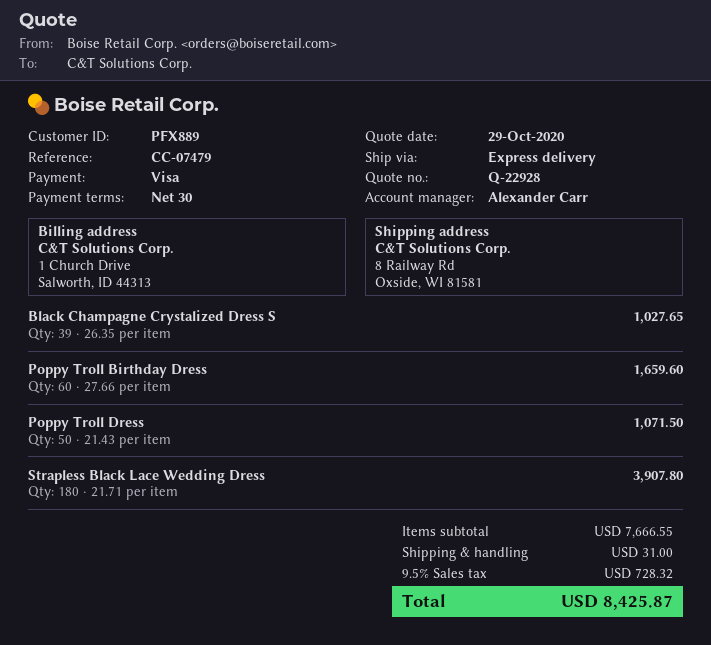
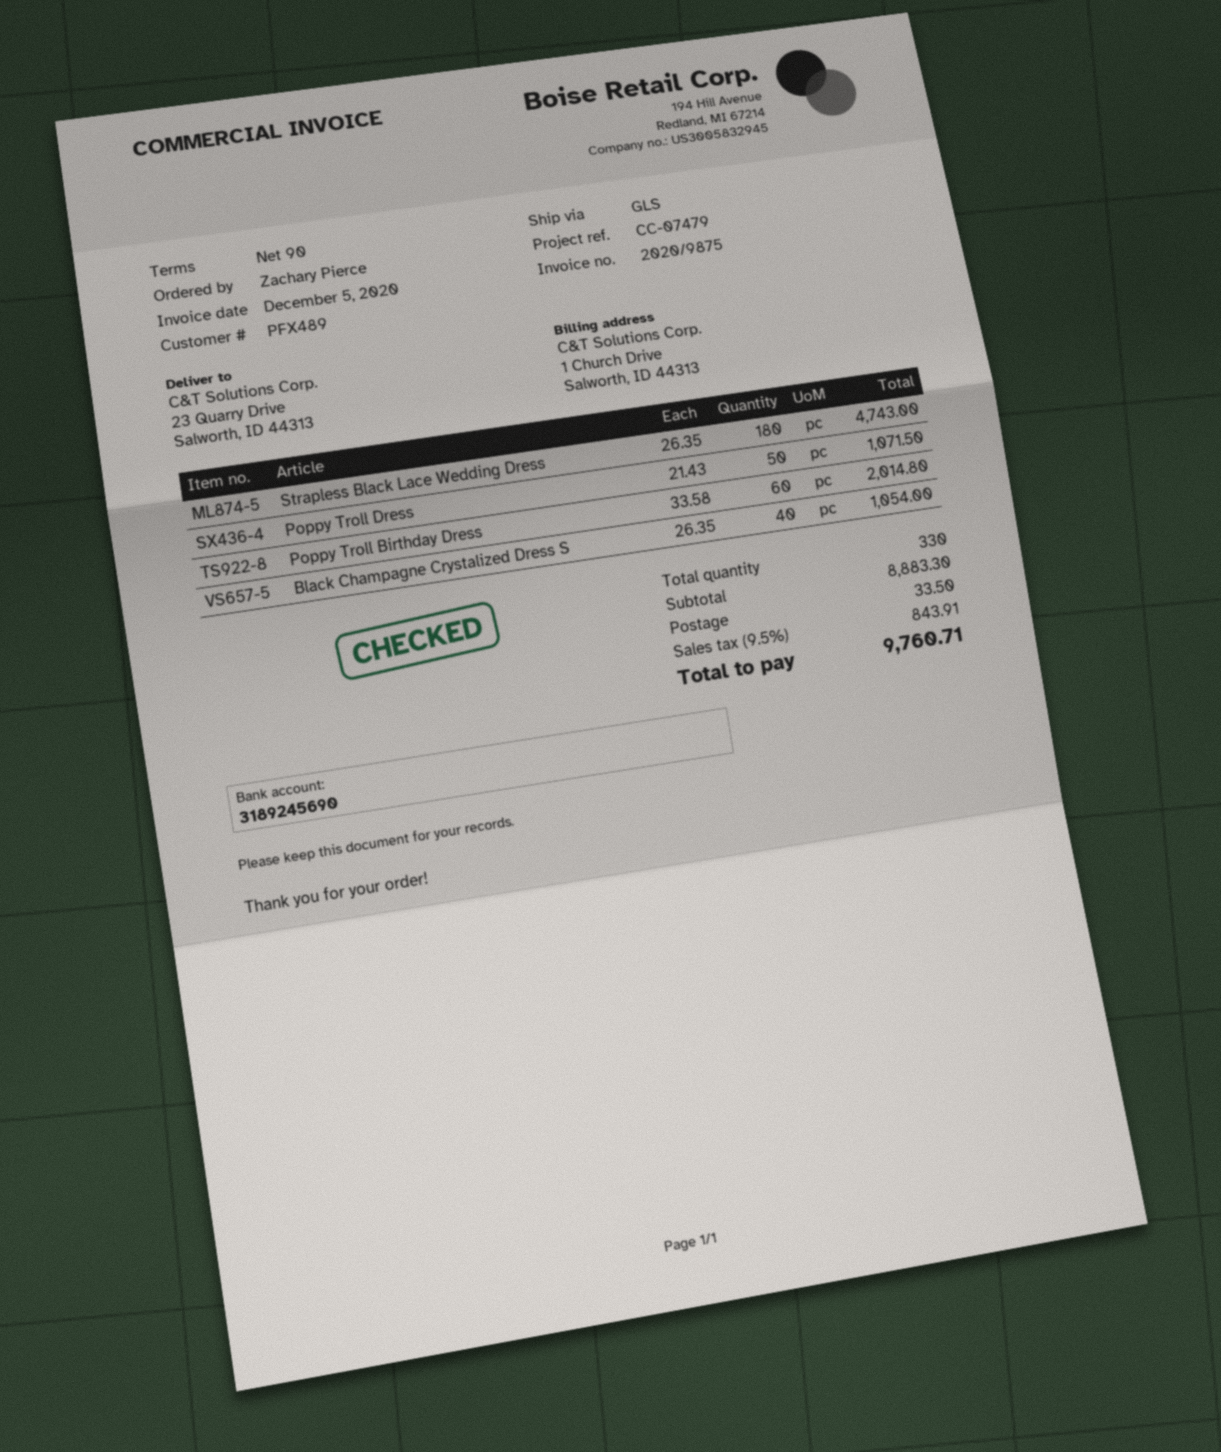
payment terms: 30 days -> 90 days
customer number: PFX889 -> PFX489
shipping method: express -> GLS
ship to: 8 Railway Rd, Oxside, WI 81581 -> 23 Quarry Drive, Salworth, ID 44313
Black Champagne Crystalized Dress S: 39 x 26.35 = 1027.65 -> 40 x 26.35 = 1054.00
Poppy Troll Birthday Dress: 60 x 27.66 = 1659.60 -> 60 x 33.58 = 2014.80
Strapless Black Lace Wedding Dress: 180 x 21.71 = 3907.80 -> 180 x 26.35 = 4743.00
subtotal: 7666.55 -> 8883.30
shipping: 31.00 -> 33.50
tax: 9.5% = 728.32 -> 9.5% = 843.91
total: 8425.87 -> 9760.71

